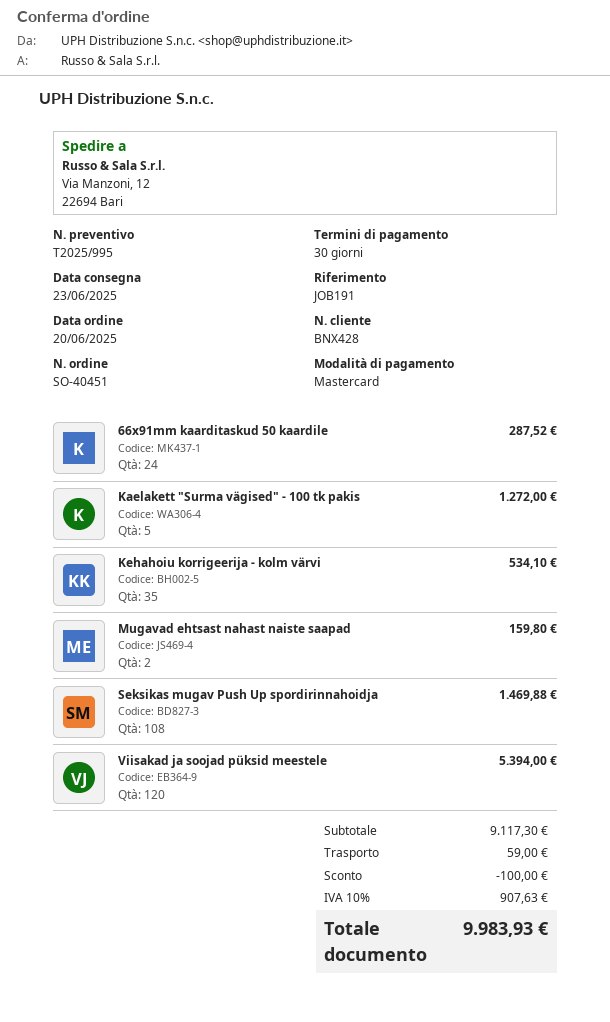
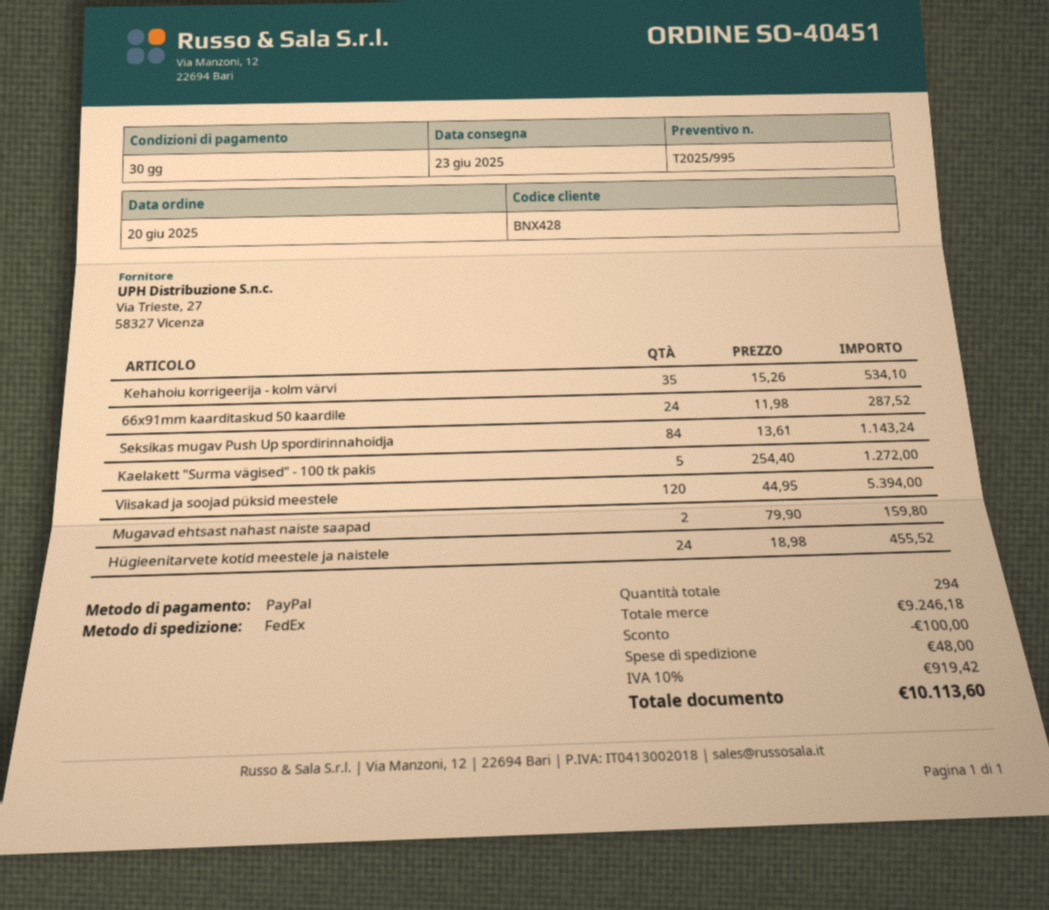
payment method: Mastercard -> PayPal
Seksikas mugav Push Up spordirinnahoidja: 108 for 1469.88 -> 84 for 1143.24
Hügieenitarvete kotid meestele ja naistele: none -> 24 for 455.52
subtotal: 9117.30 -> 9246.18
shipping: 59.00 -> 48.00
tax: 10% = 907.63 -> 10% = 919.42
total: 9983.93 -> 10113.60

